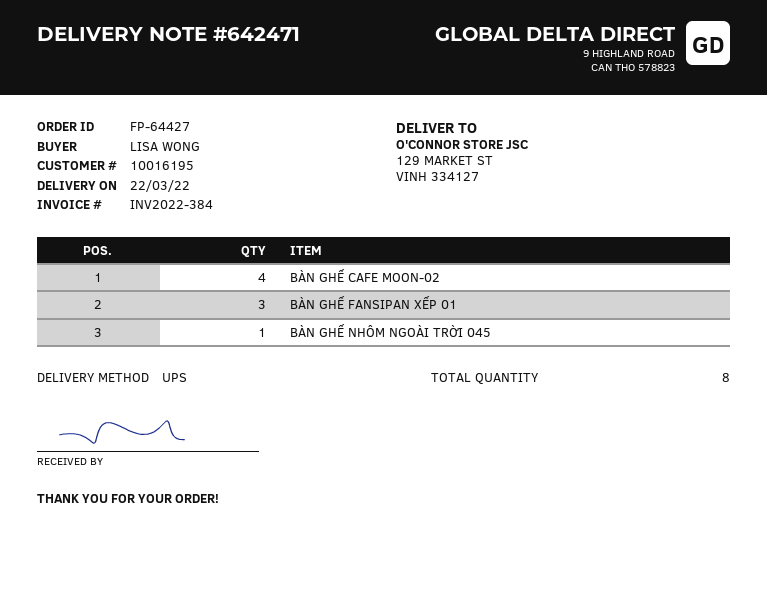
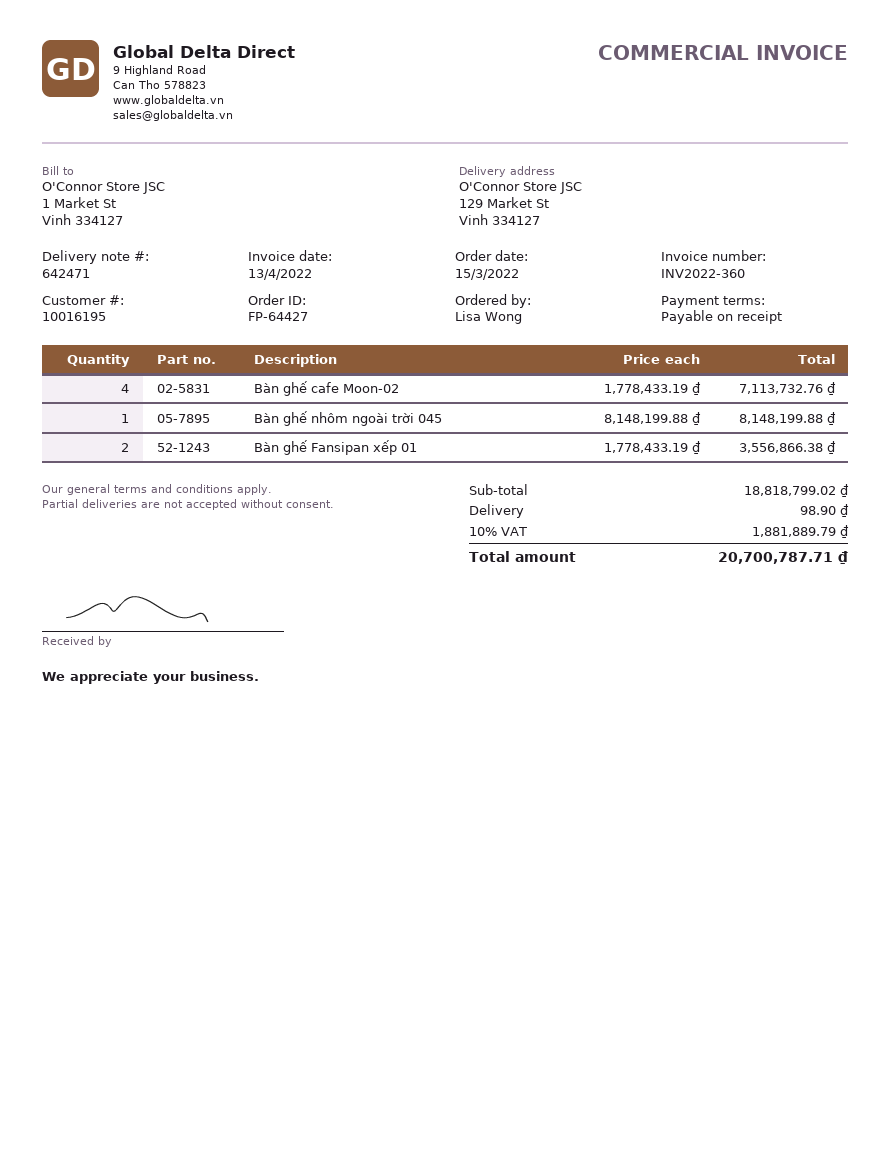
invoice number: INV2022-384 -> INV2022-360
BÀN GHẾ FANSIPAN XẾP 01: 3 -> 2

